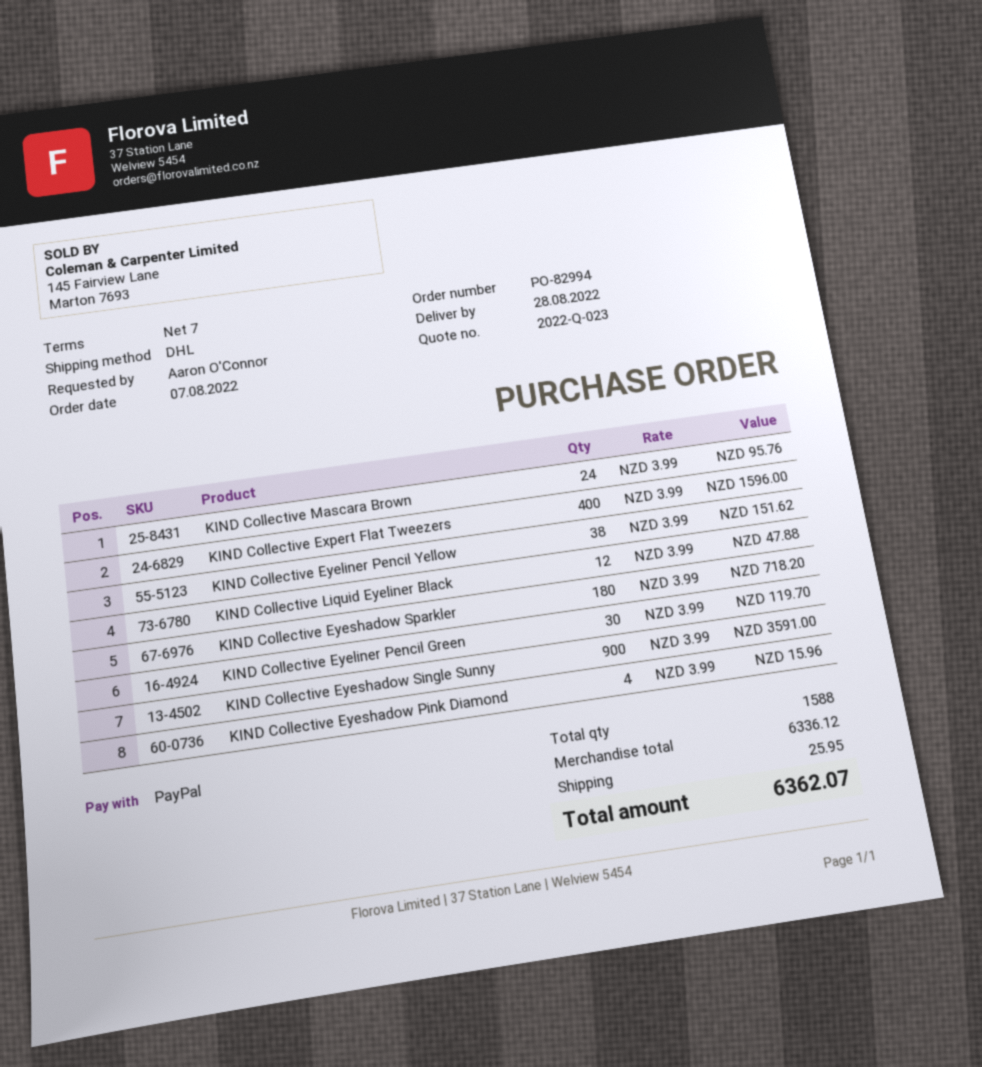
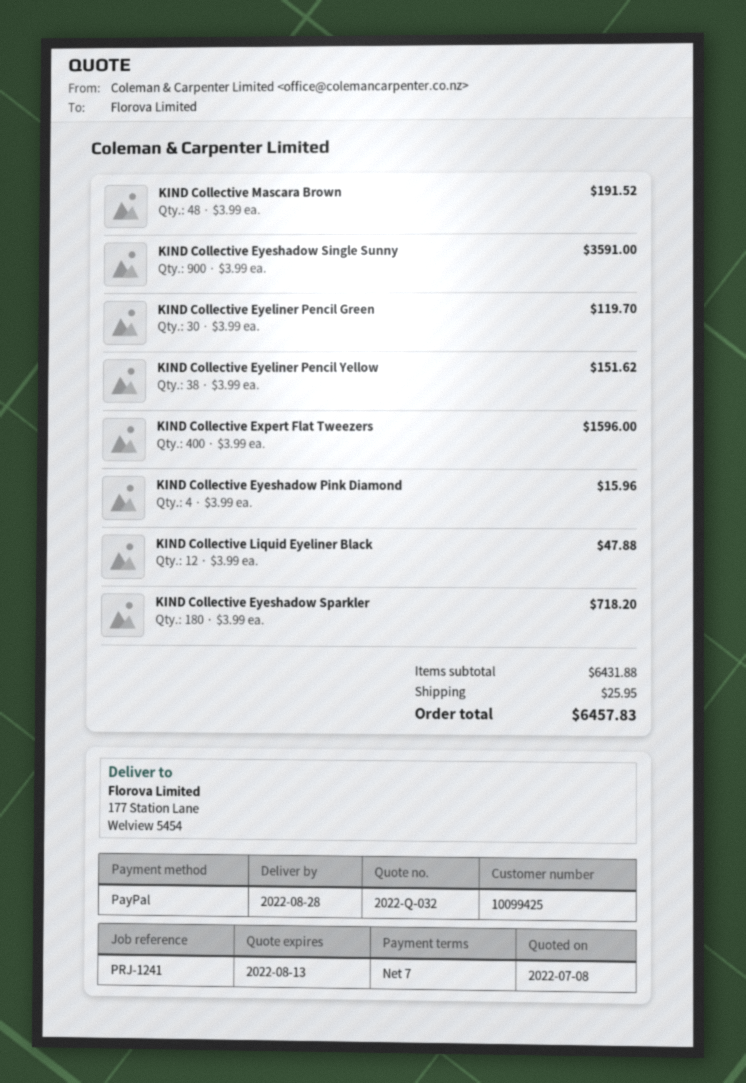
quote number: 2022-Q-023 -> 2022-Q-032
KIND Collective Mascara Brown: 24 x 3.99 = 95.76 -> 48 x 3.99 = 191.52
subtotal: 6336.12 -> 6431.88
total: 6362.07 -> 6457.83

